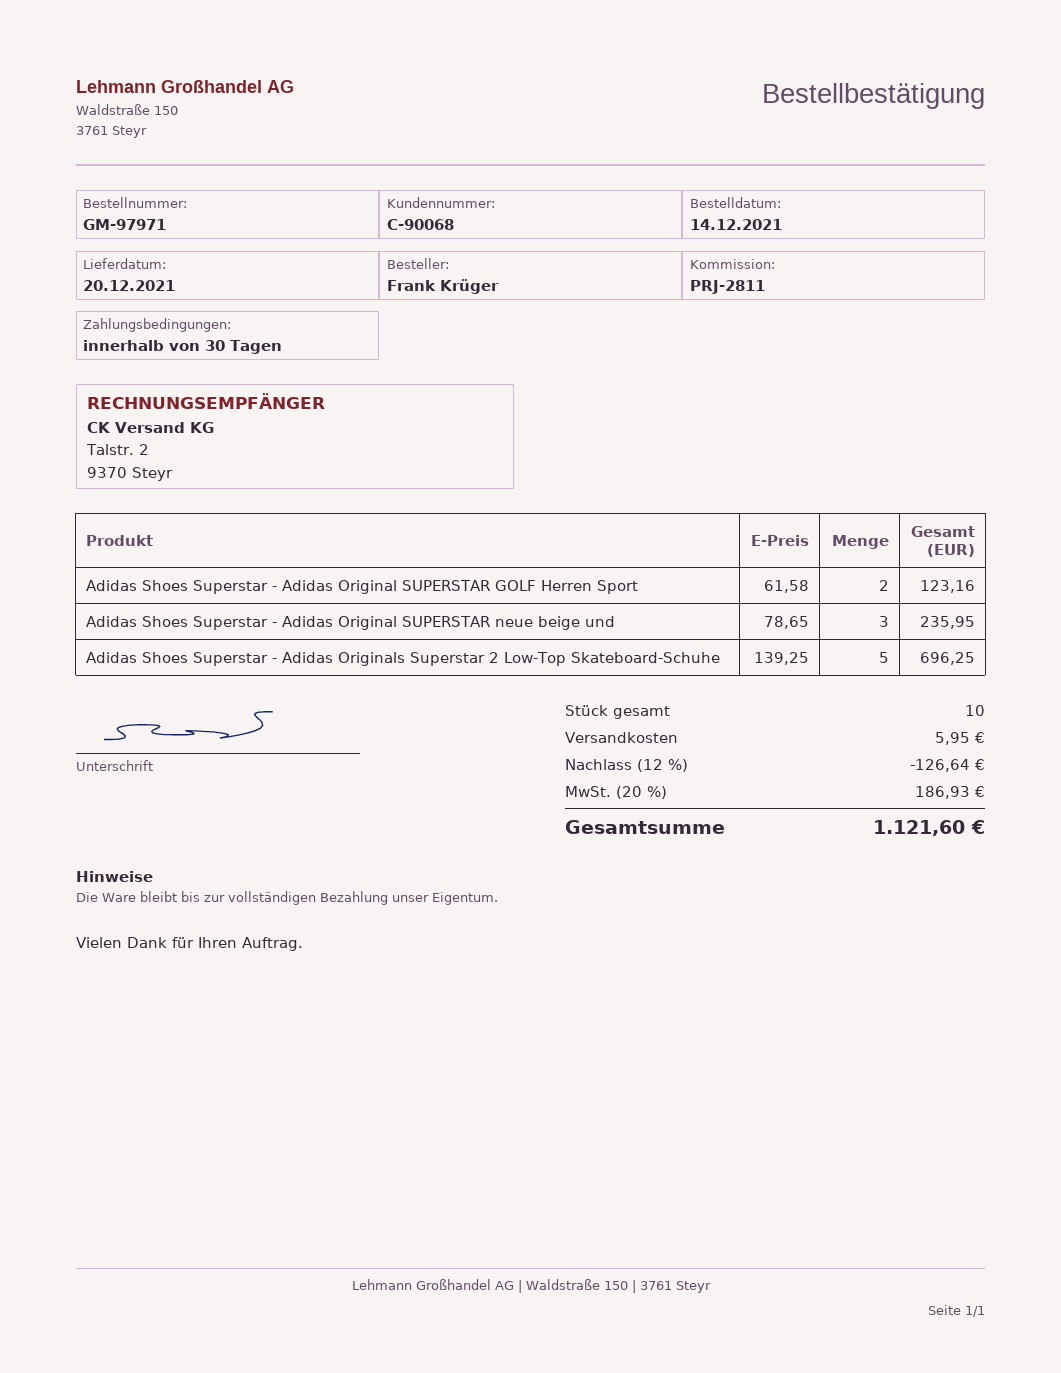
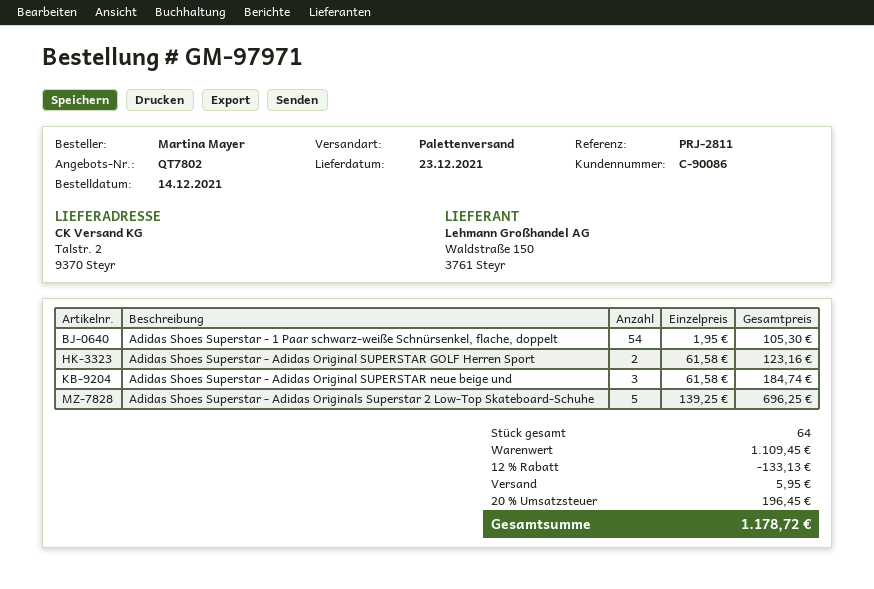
delivery date: 2021-12-20 -> 2021-12-23
customer number: C-90068 -> C-90086
ordered by: Frank Krüger -> Martina Mayer
Adidas Shoes Superstar - Adidas Original SUPERSTAR neue beige und: 3 x 78.65 = 235.95 -> 3 x 61.58 = 184.74
Adidas Shoes Superstar - 1 Paar schwarz-weiße Schnürsenkel, flache, doppelt: none -> 54 x 1.95 = 105.30
total quantity: 10 -> 64
discount: 12% = 126.64 -> 12% = 133.13
tax: 20% = 186.93 -> 20% = 196.45
total: 1121.60 -> 1178.72

